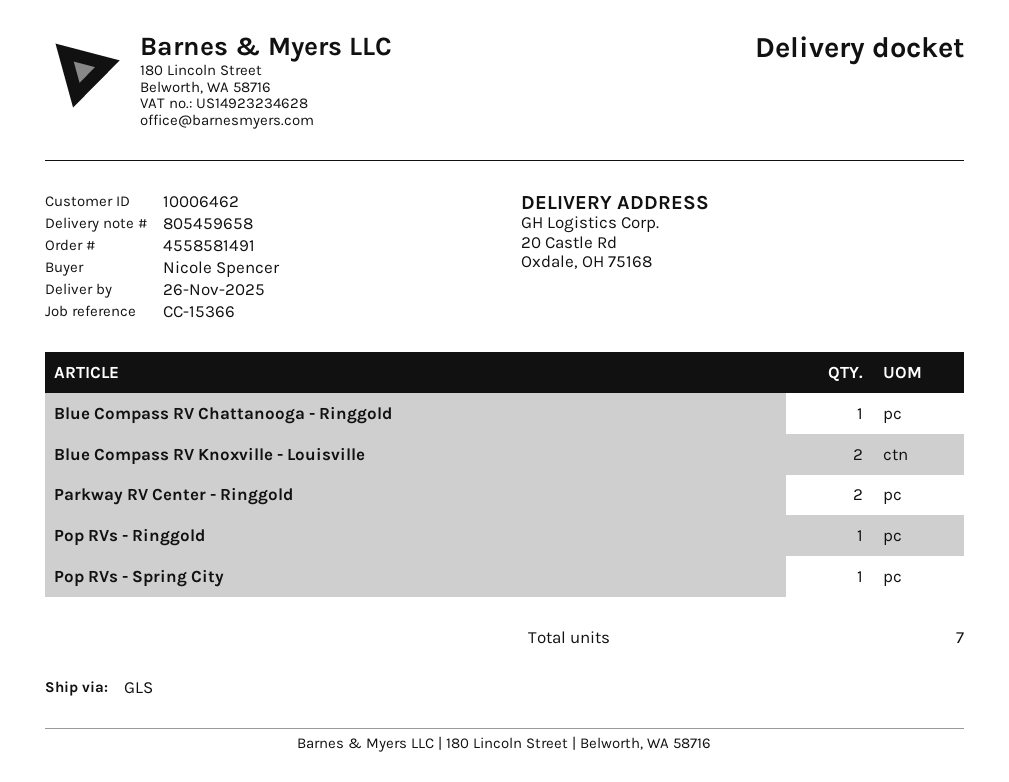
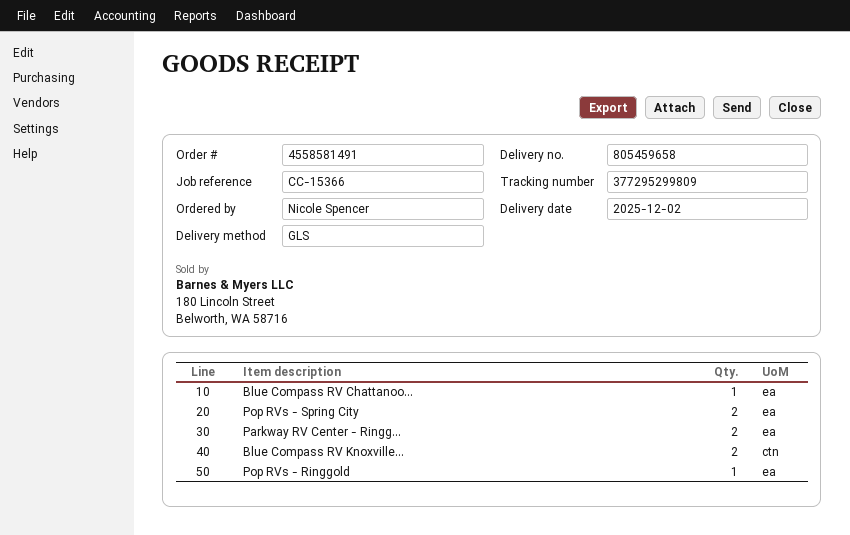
delivery date: 2025-11-26 -> 2025-12-02
Pop RVs - Spring City: 1 -> 2

